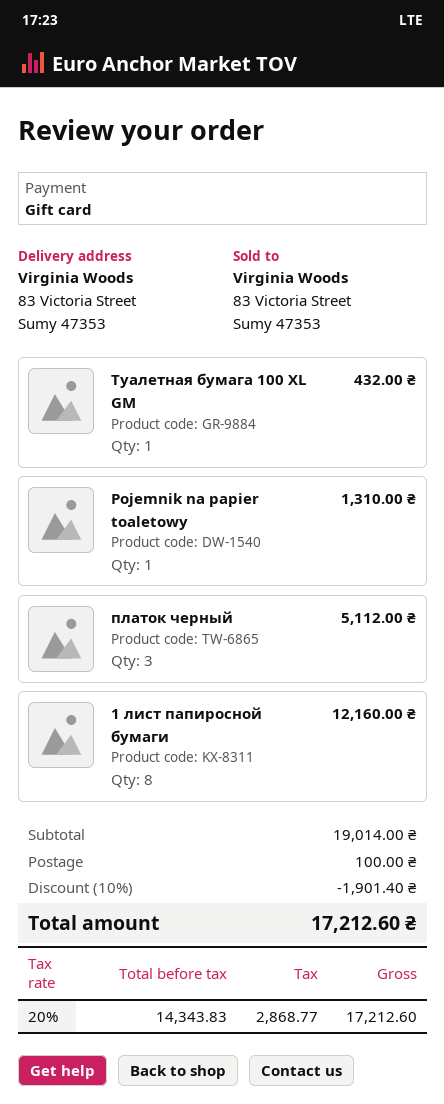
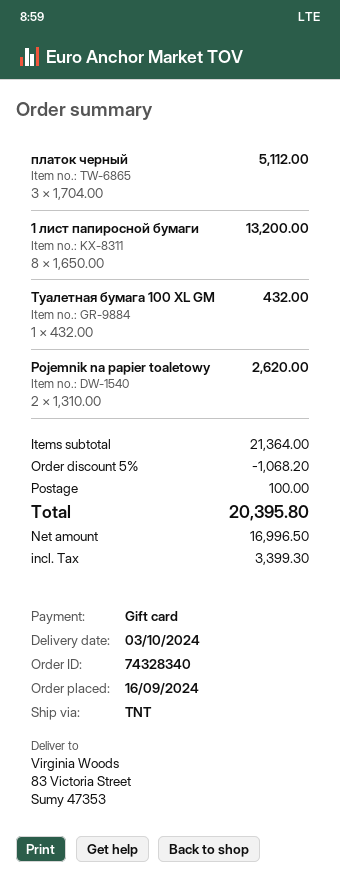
Pojemnik na papier toaletowy: 1 for 1310.00 -> 2 for 2620.00
1 лист папиросной бумаги: 8 for 12160.00 -> 8 for 13200.00
subtotal: 19014.00 -> 21364.00
discount: 10% = 1901.40 -> 5% = 1068.20
net: 14343.83 -> 16996.50
tax: 2868.77 -> 3399.30
total: 17212.60 -> 20395.80

